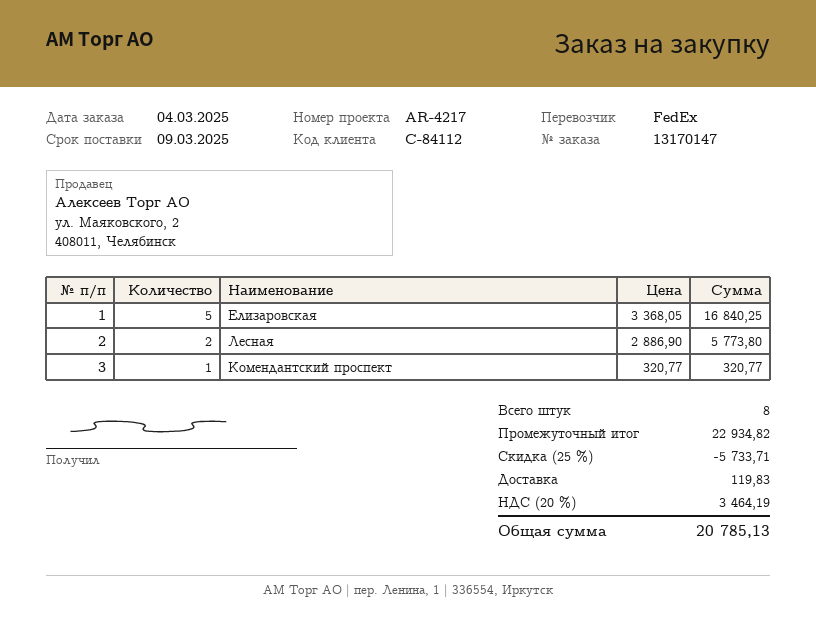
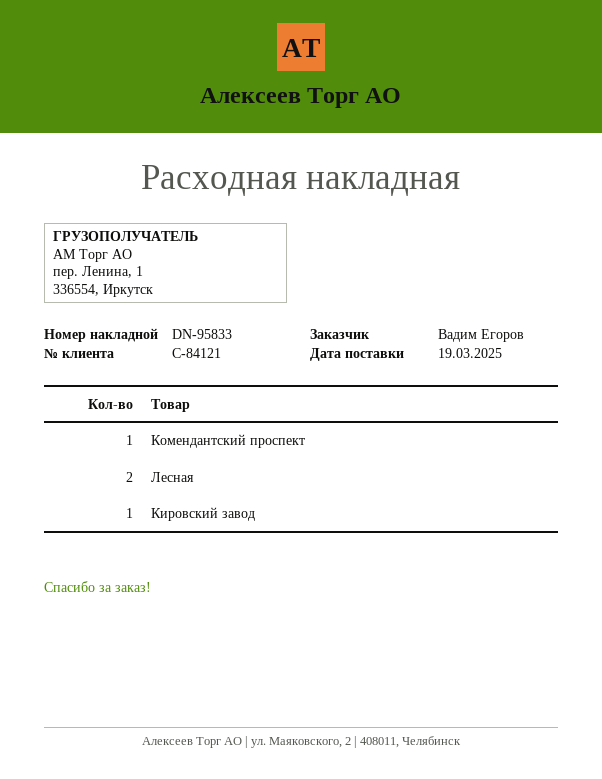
delivery date: 2025-03-09 -> 2025-03-19
customer number: C-84112 -> C-84121
Елизаровская: 5 -> none
Кировский завод: none -> 1

